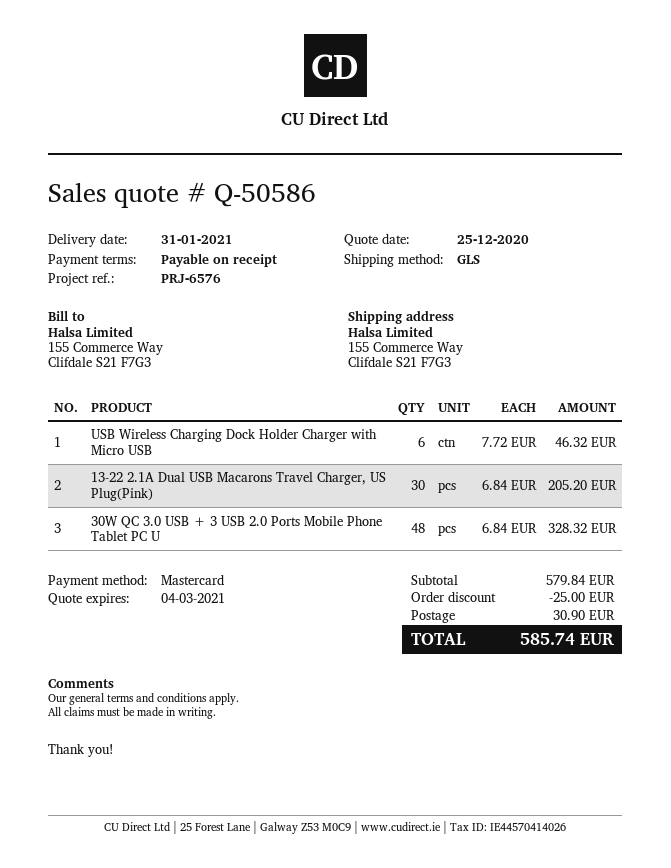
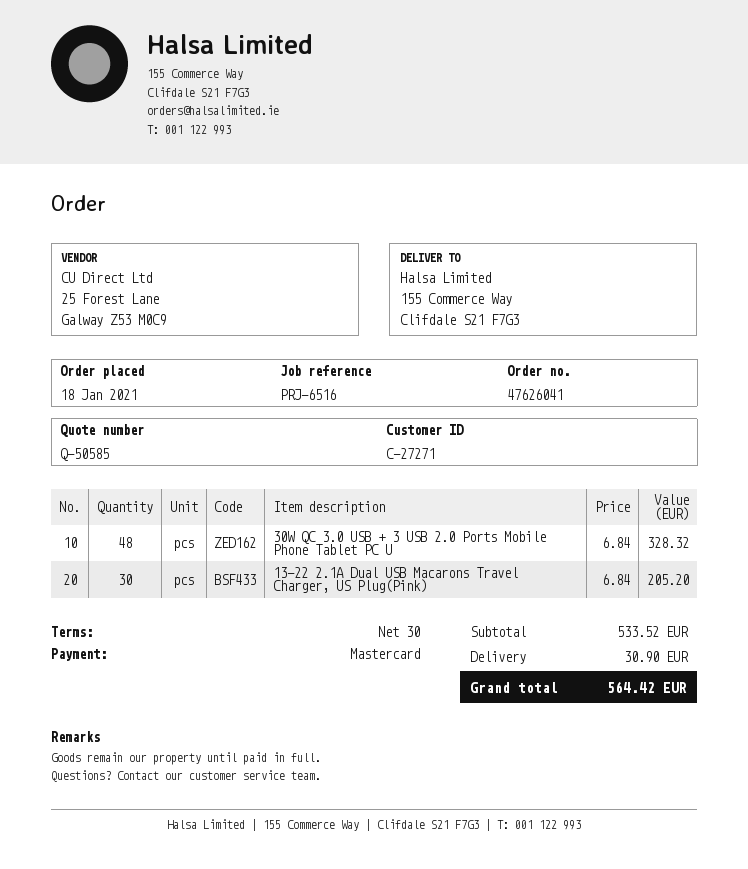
quote number: Q-50586 -> Q-50585
payment terms: on receipt -> 30 days
reference: PRJ-6576 -> PRJ-6516
USB Wireless Charging Dock Holder Charger with Micro USB: 6 x 7.72 = 46.32 -> none
subtotal: 579.84 -> 533.52
discount: 25.00 -> none
total: 585.74 -> 564.42

